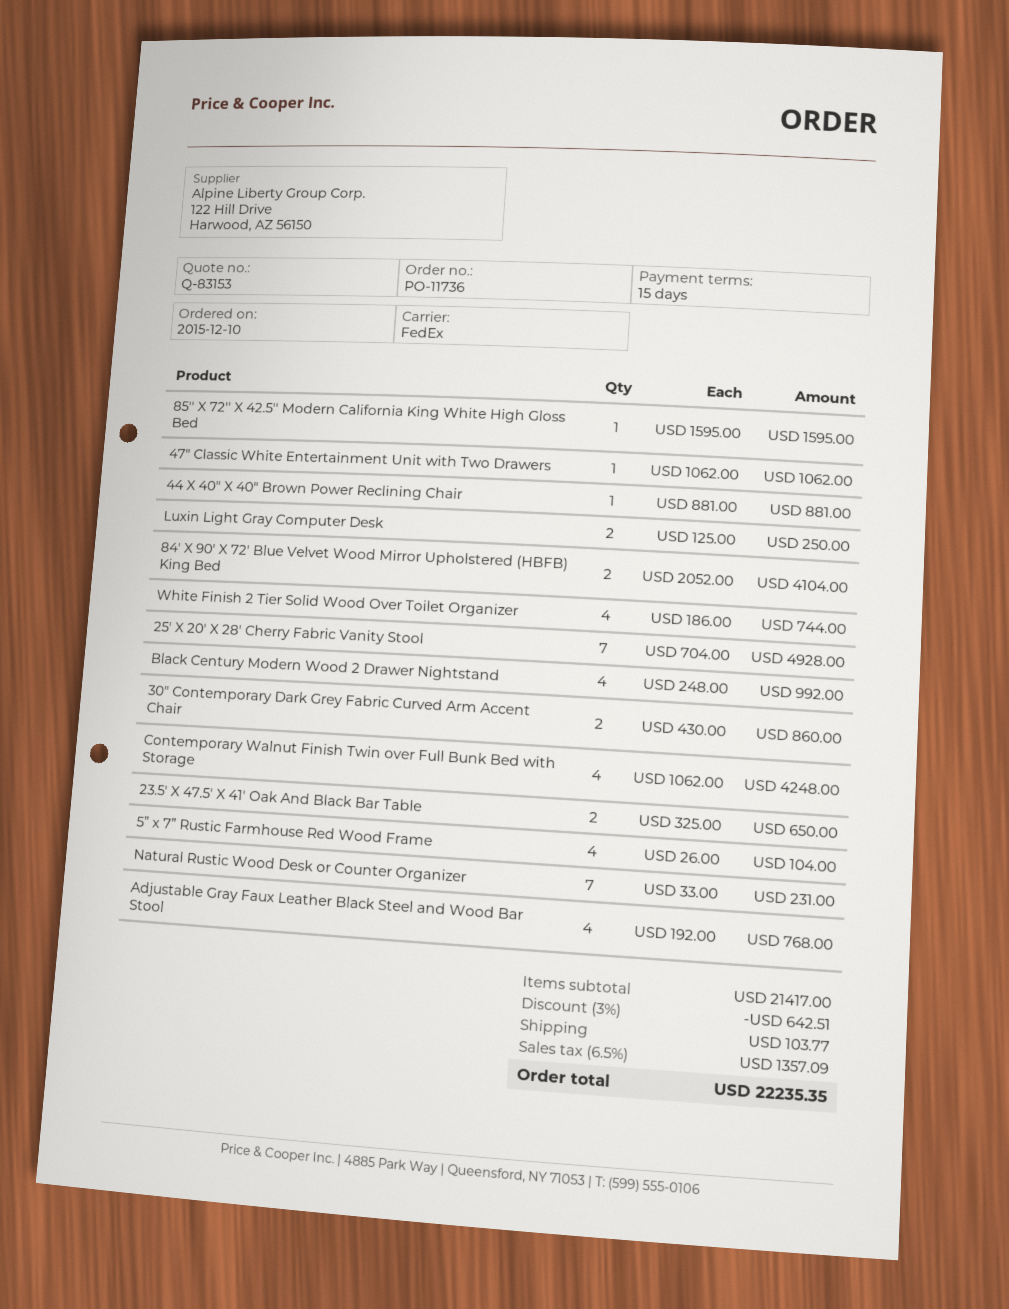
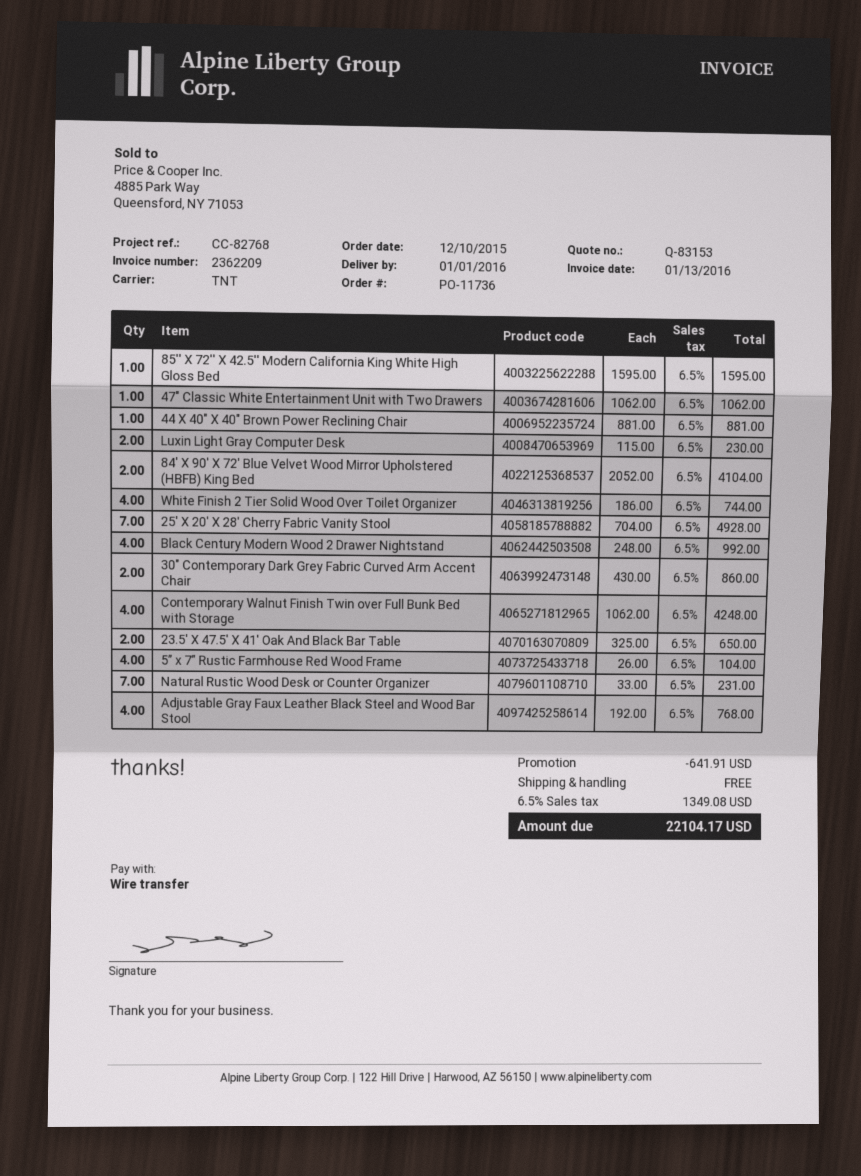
shipping method: FedEx -> TNT
Luxin Light Gray Computer Desk: 2 x 125.00 = 250.00 -> 2 x 115.00 = 230.00
discount: 642.51 -> 641.91
shipping: 103.77 -> 0.00
tax: 6.5% = 1357.09 -> 6.5% = 1349.08
total: 22235.35 -> 22104.17

